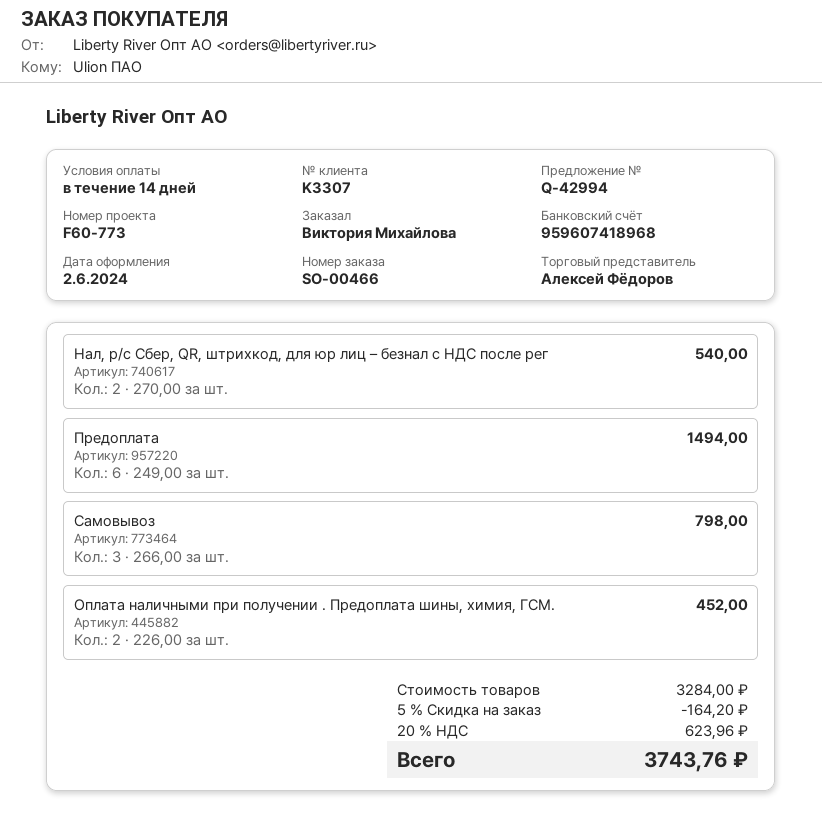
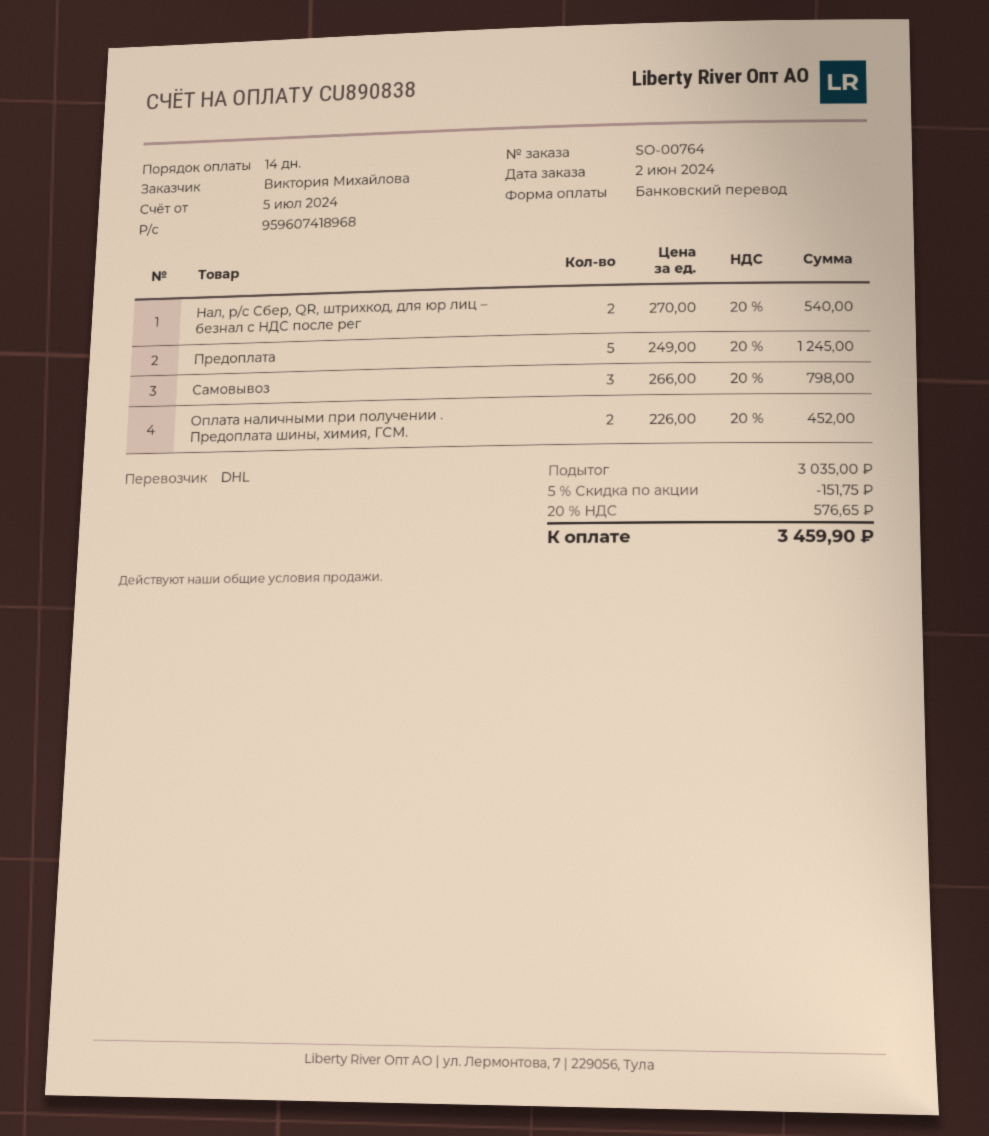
order number: SO-00466 -> SO-00764
Предоплата: 6 x 249.00 = 1494.00 -> 5 x 249.00 = 1245.00
subtotal: 3284.00 -> 3035.00
discount: 5% = 164.20 -> 5% = 151.75
tax: 20% = 623.96 -> 20% = 576.65
total: 3743.76 -> 3459.90

